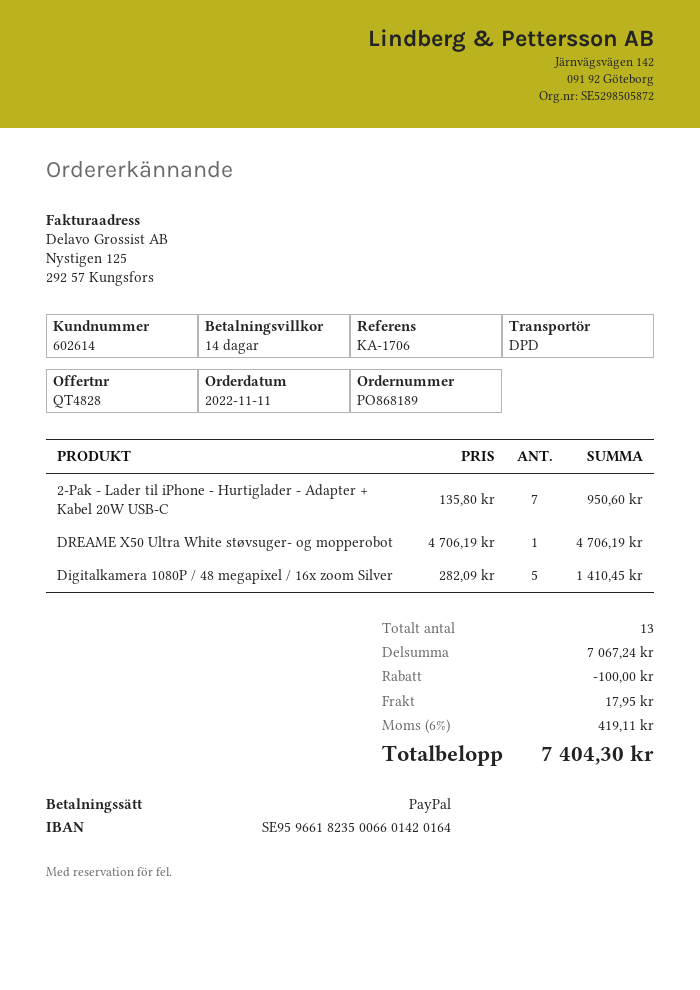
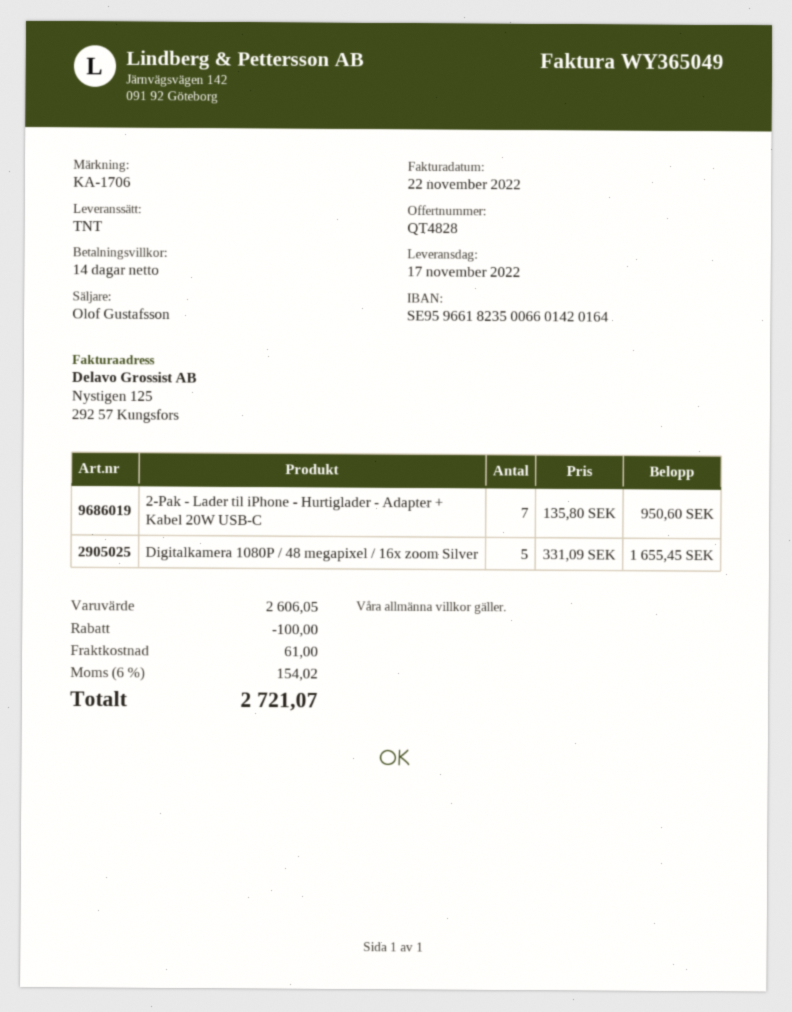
shipping method: DPD -> TNT
DREAME X50 Ultra White støvsuger- og mopperobot: 1 x 4706.19 = 4706.19 -> none
Digitalkamera 1080P / 48 megapixel / 16x zoom Silver: 5 x 282.09 = 1410.45 -> 5 x 331.09 = 1655.45
subtotal: 7067.24 -> 2606.05
shipping: 17.95 -> 61.00
tax: 6% = 419.11 -> 6% = 154.02
total: 7404.30 -> 2721.07

